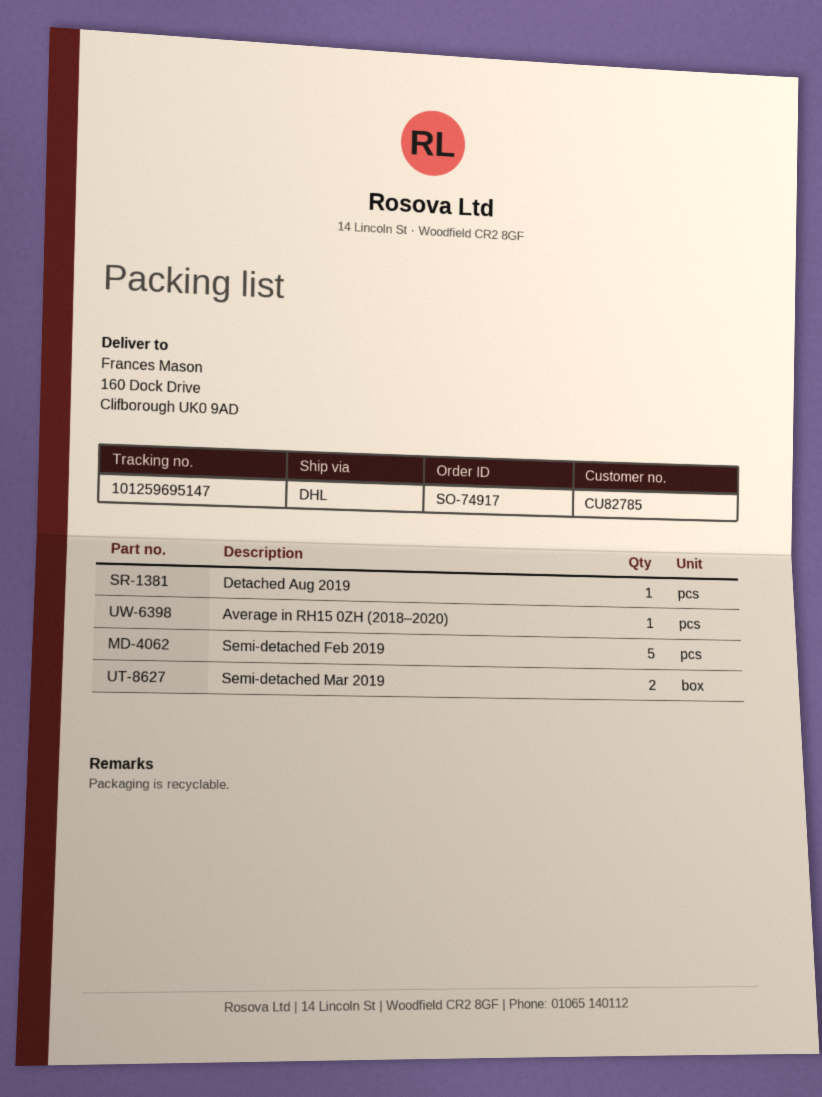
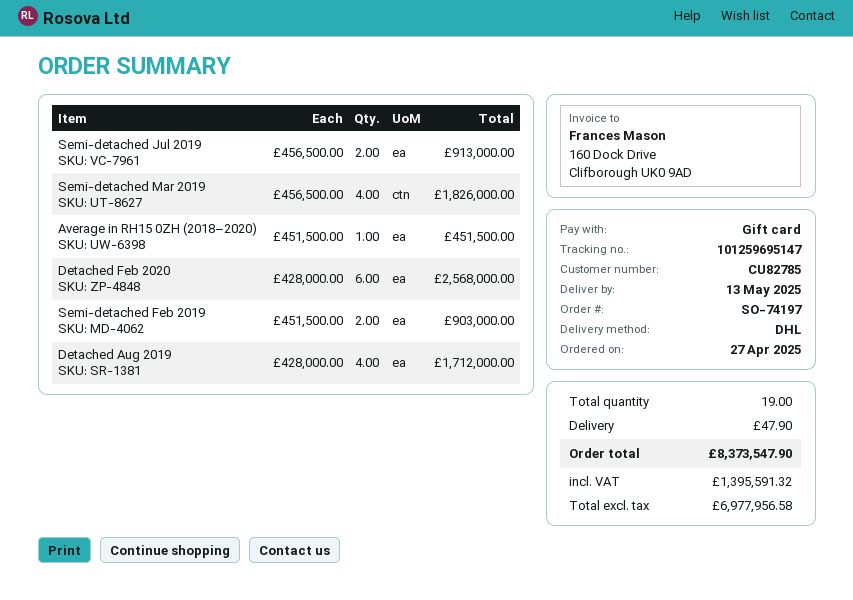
order number: SO-74917 -> SO-74197
Detached Aug 2019: 1 -> 4
Semi-detached Feb 2019: 5 -> 2
Semi-detached Mar 2019: 2 -> 4
Semi-detached Jul 2019: none -> 2
Detached Feb 2020: none -> 6

